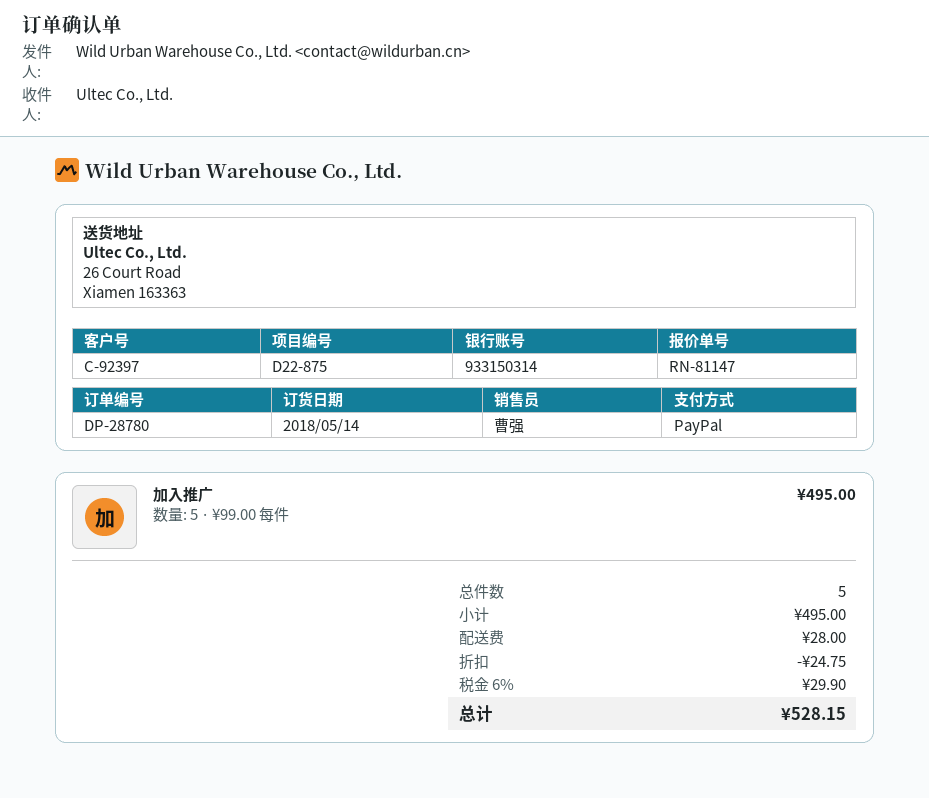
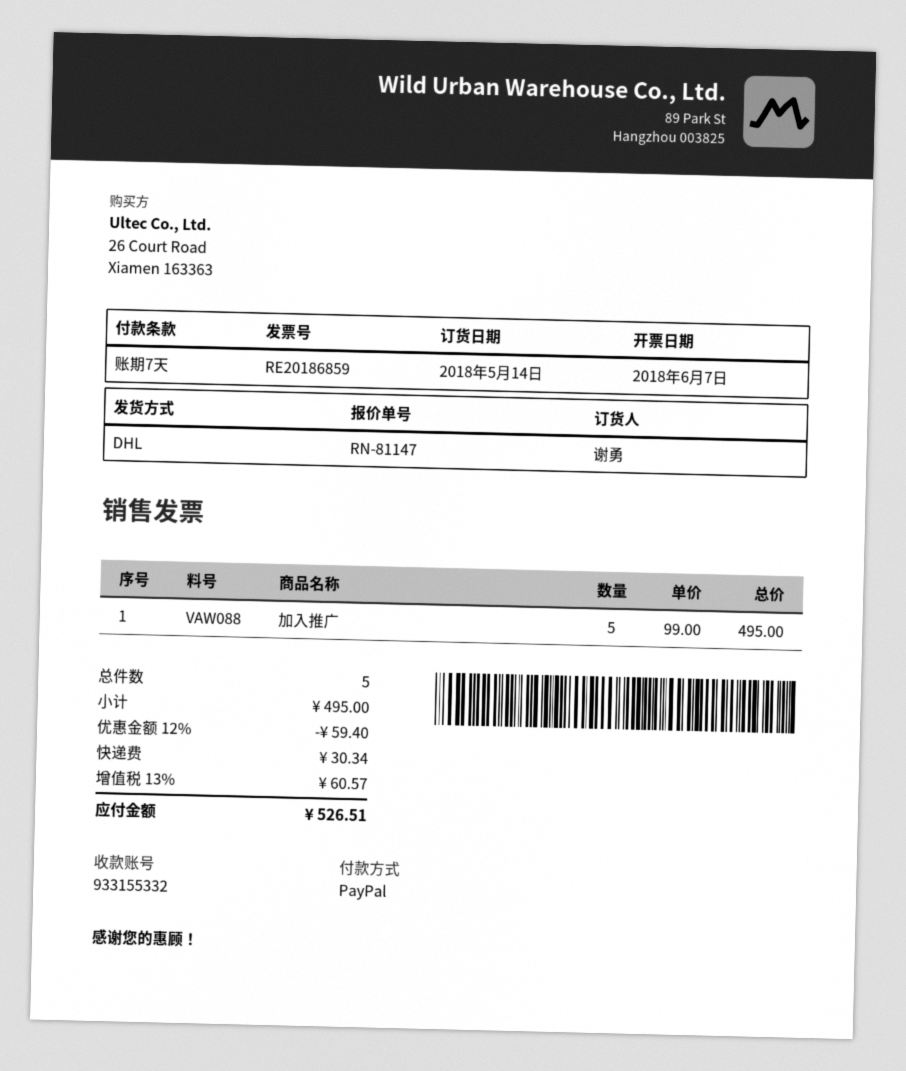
bank account: 933150314 -> 933155332
discount: 24.75 -> 59.40
shipping: 28.00 -> 30.34
tax: 6% = 29.90 -> 13% = 60.57
total: 528.15 -> 526.51

